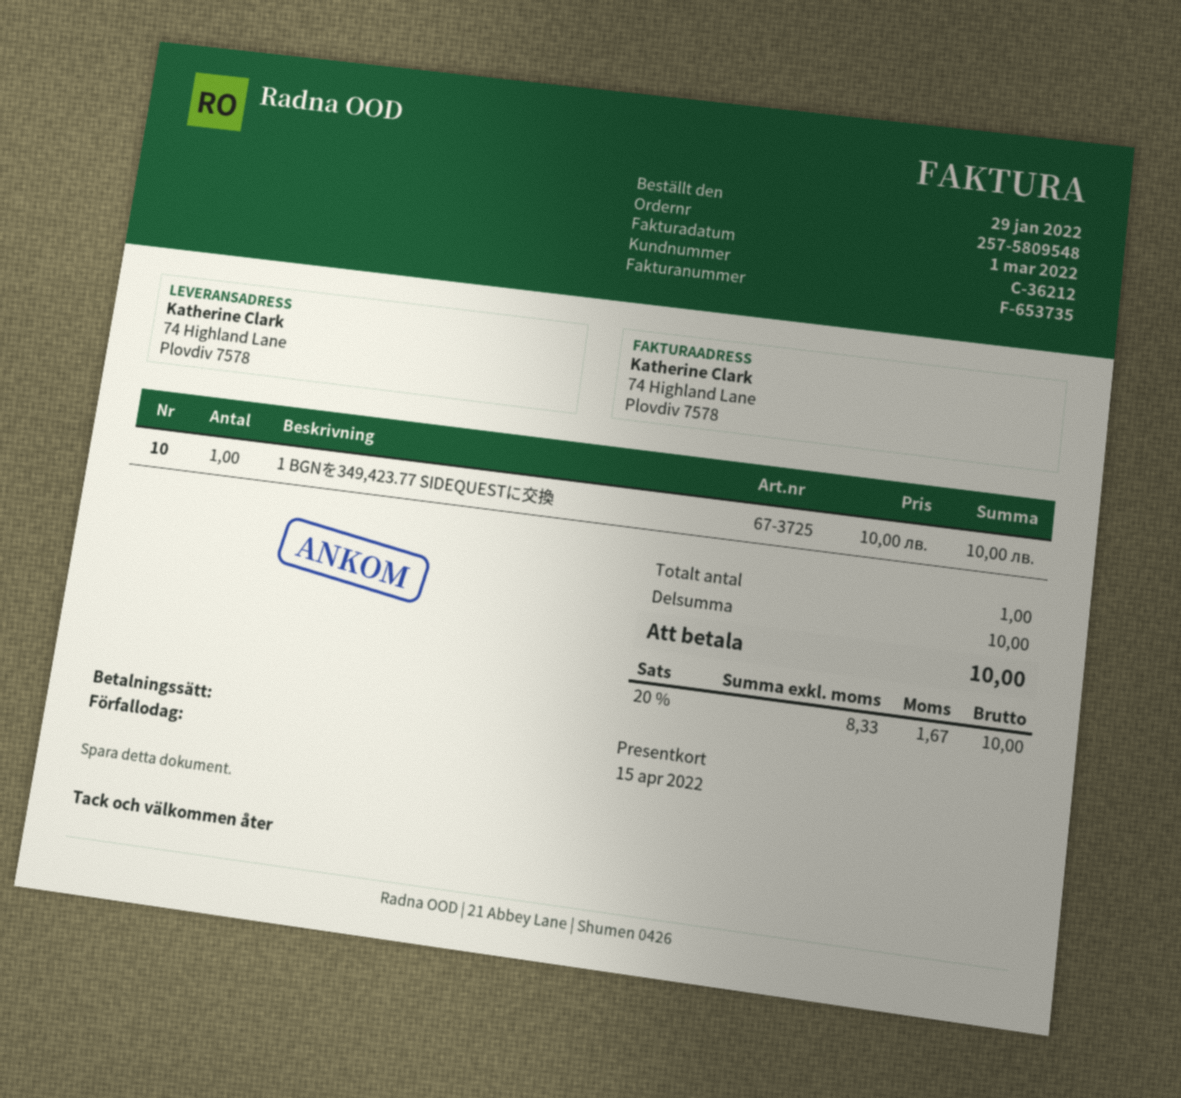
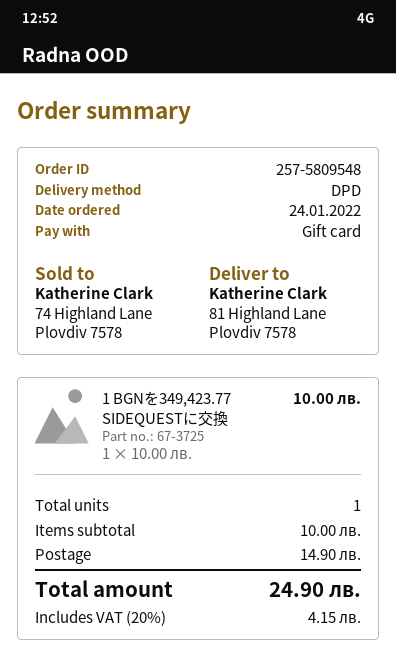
order date: 2022-01-29 -> 2022-01-24
ship to: 74 Highland Lane, Plovdiv 7578 -> 81 Highland Lane, Plovdiv 7578
shipping: none -> 14.90
tax: 20% = 1.67 -> 20% = 4.15
total: 10.00 -> 24.90

